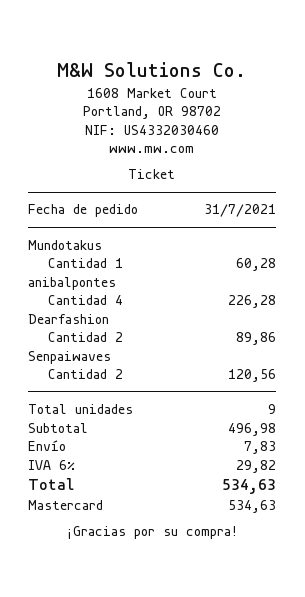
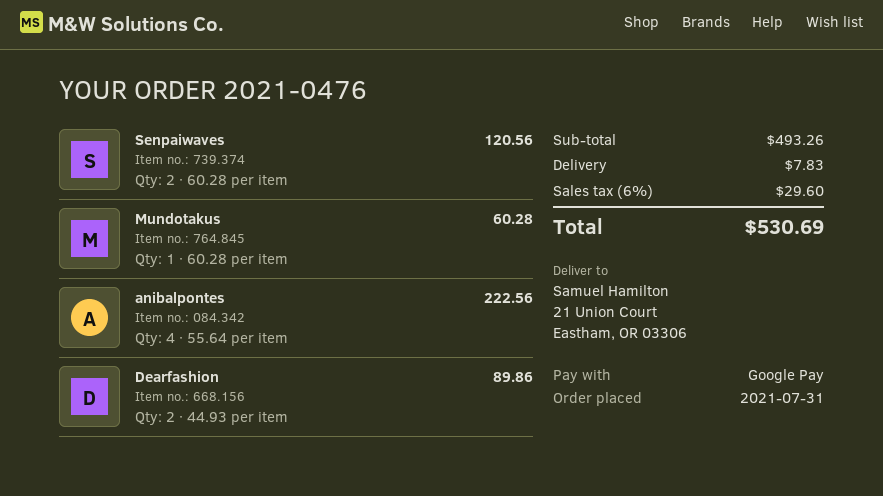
payment method: Mastercard -> Google Pay
anibalpontes: 4 for 226.28 -> 4 for 222.56
subtotal: 496.98 -> 493.26
tax: 6% = 29.82 -> 6% = 29.60
total: 534.63 -> 530.69

